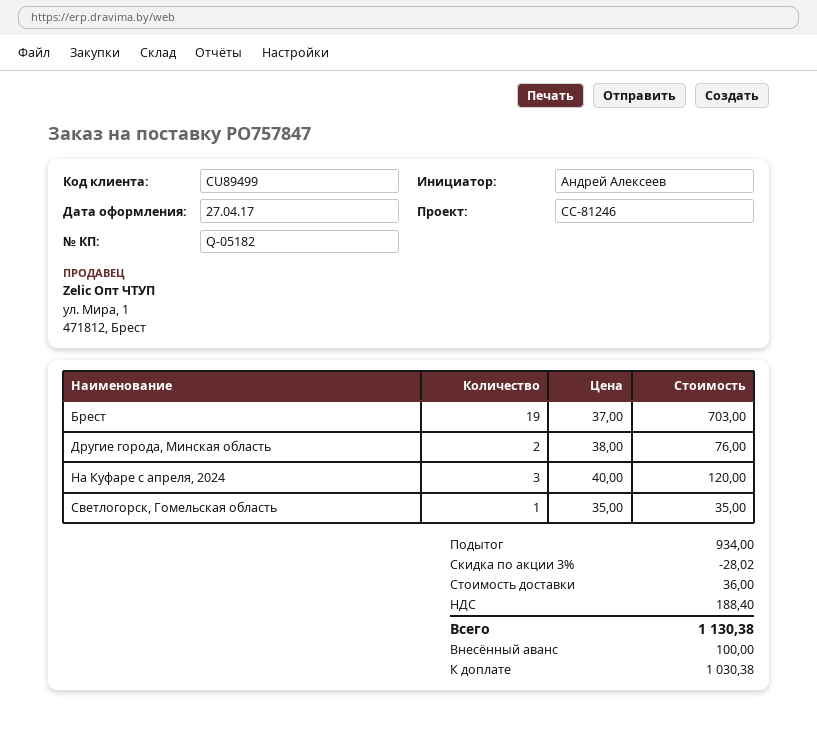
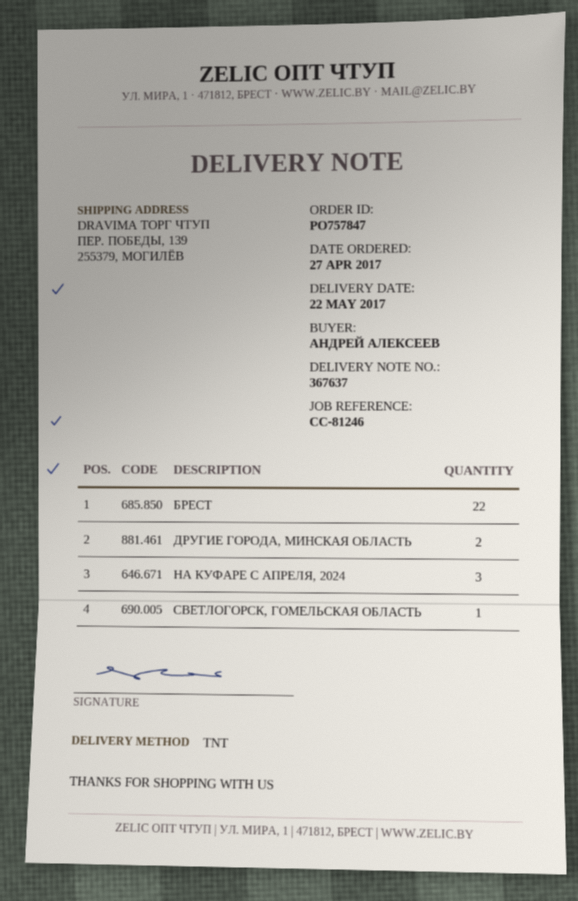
Брест: 19 -> 22

